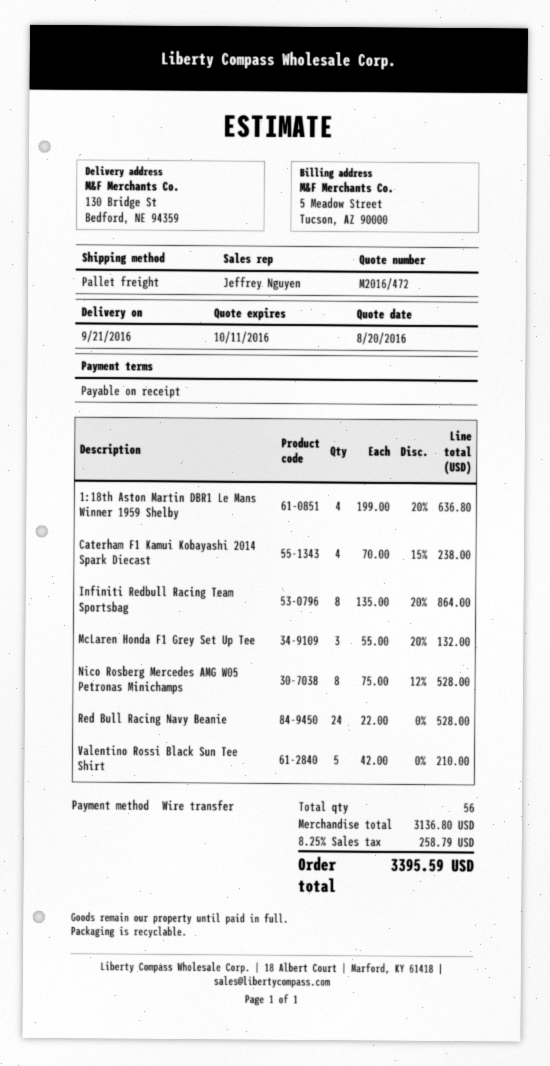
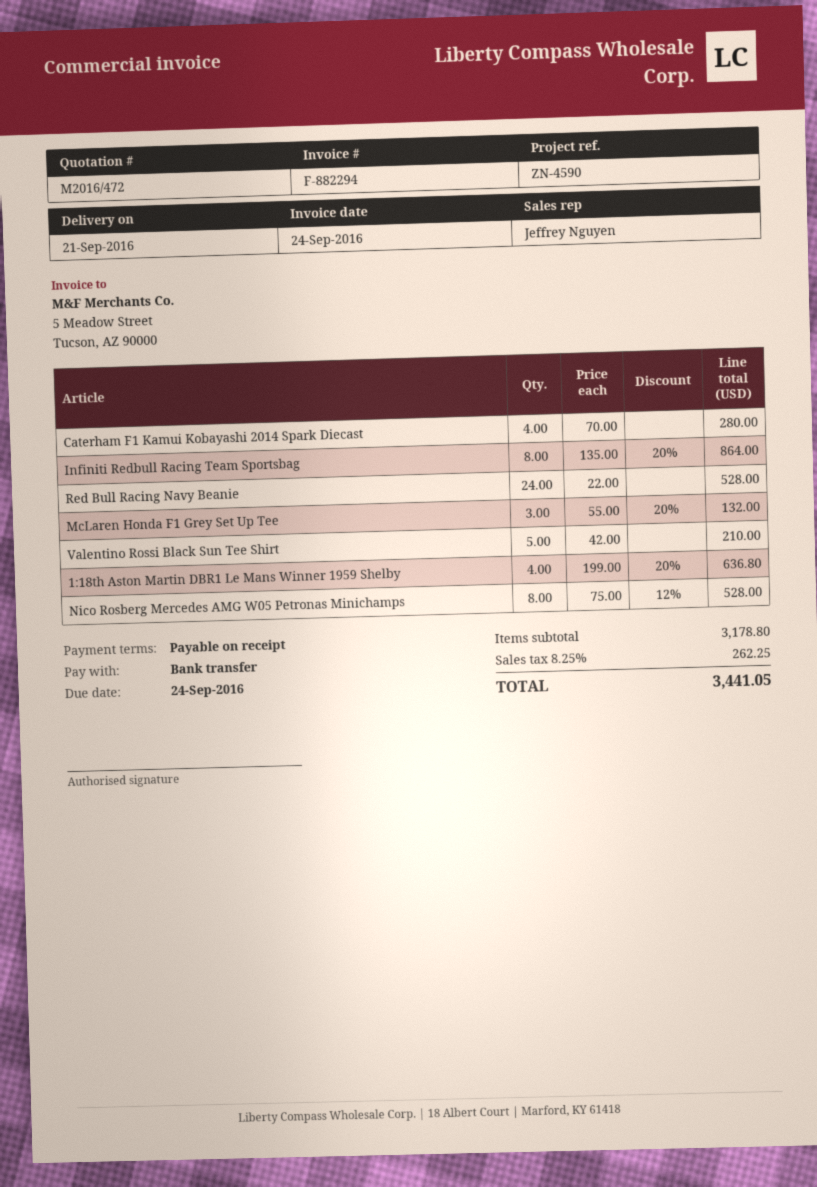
Caterham F1 Kamui Kobayashi 2014 Spark Diecast: 4 x 70.00 - 15% = 238.00 -> 4 x 70.00 = 280.00
subtotal: 3136.80 -> 3178.80
tax: 8.25% = 258.79 -> 8.25% = 262.25
total: 3395.59 -> 3441.05

